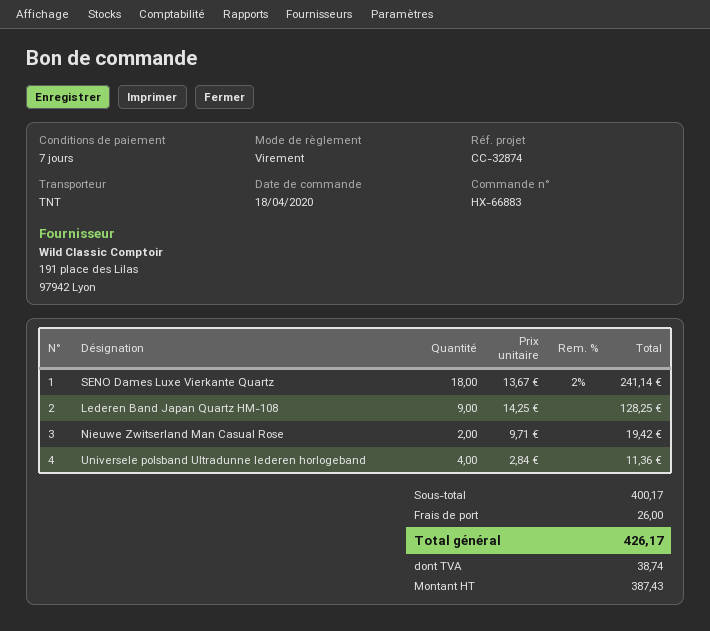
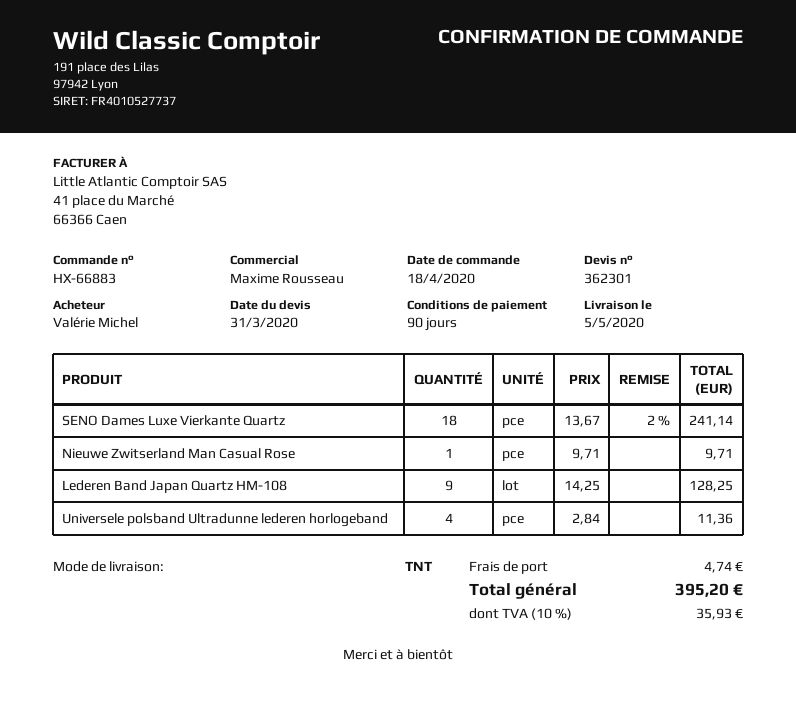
payment terms: 7 days -> 90 days
Nieuwe Zwitserland Man Casual Rose: 2 x 9.71 = 19.42 -> 1 x 9.71 = 9.71
shipping: 26.00 -> 4.74
tax: 38.74 -> 35.93
total: 426.17 -> 395.20

